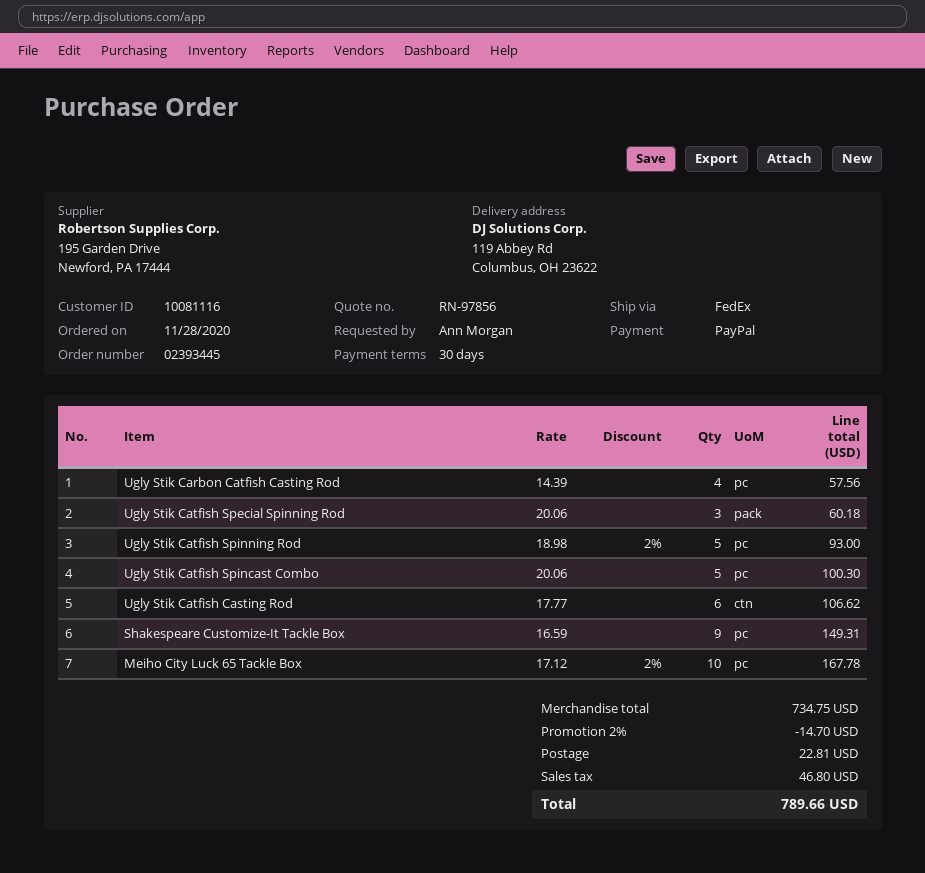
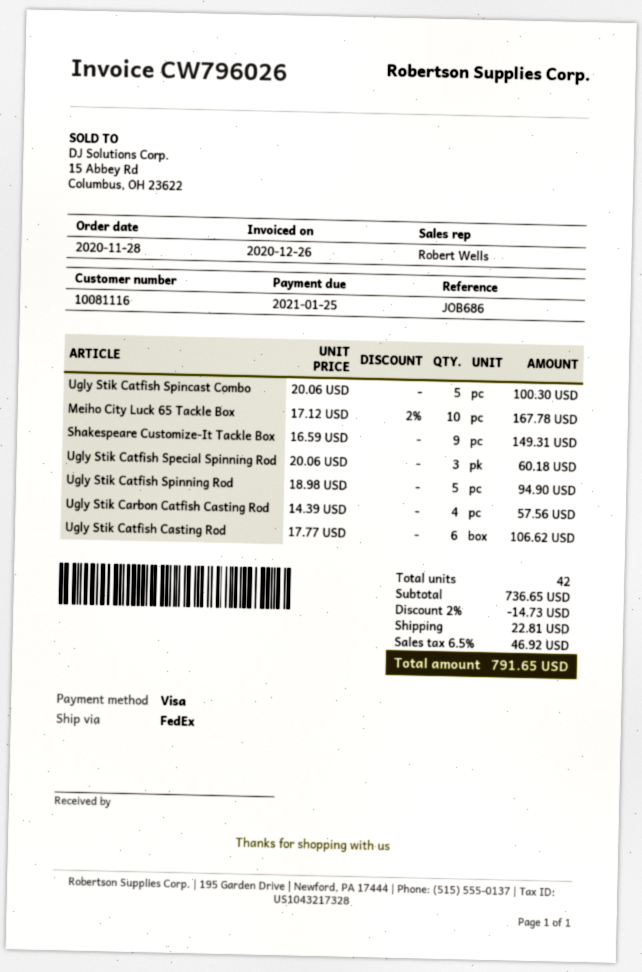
payment method: PayPal -> Visa
Ugly Stik Catfish Spinning Rod: 5 x 18.98 - 2% = 93.00 -> 5 x 18.98 = 94.90
subtotal: 734.75 -> 736.65
discount: 2% = 14.70 -> 2% = 14.73
tax: 46.80 -> 46.92
total: 789.66 -> 791.65

